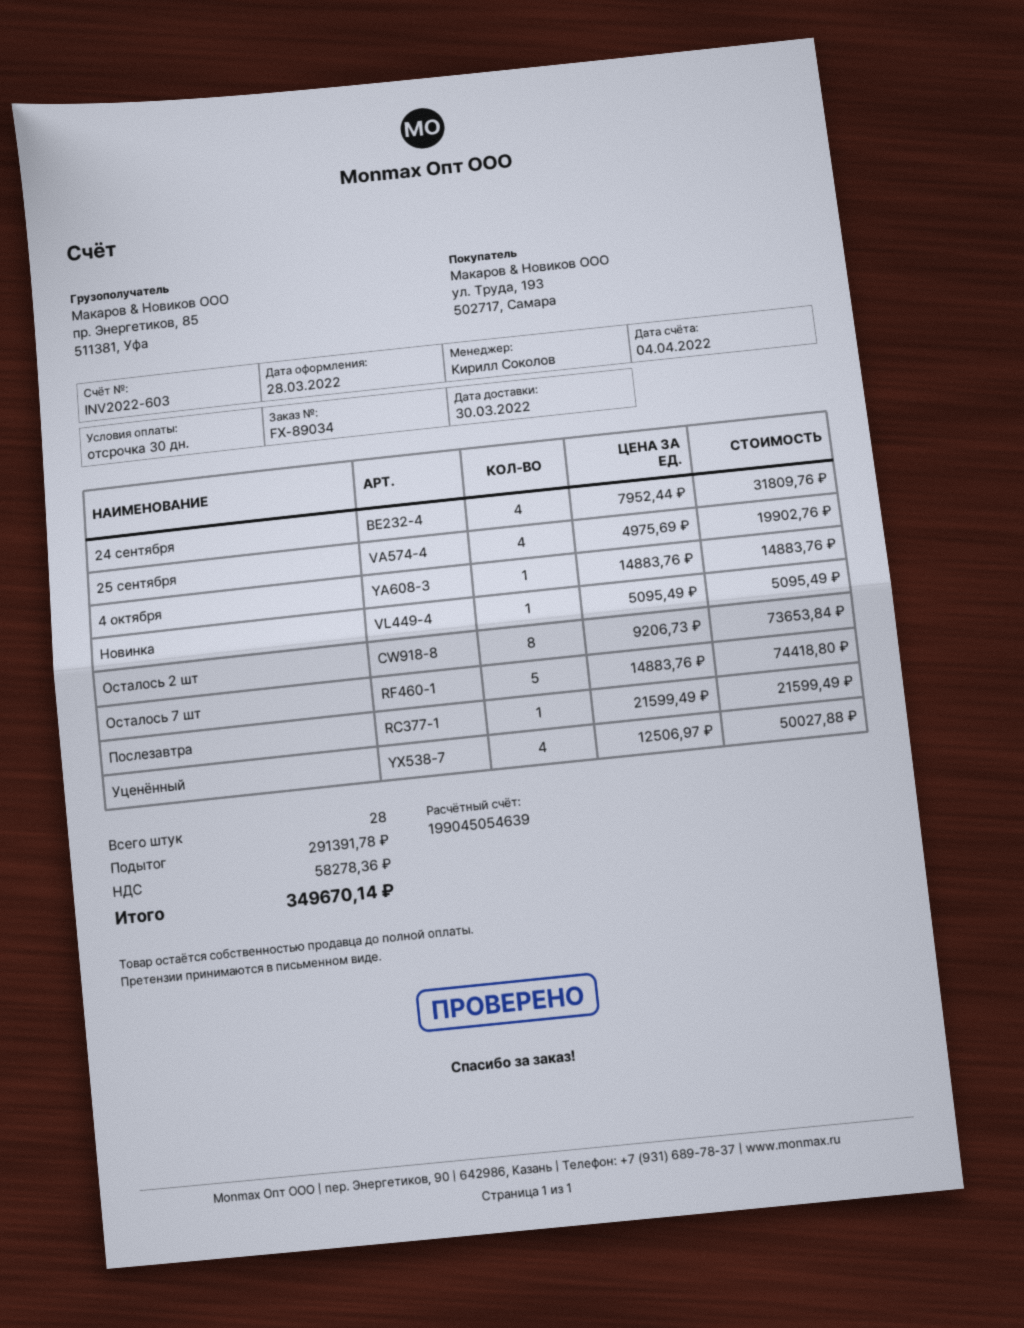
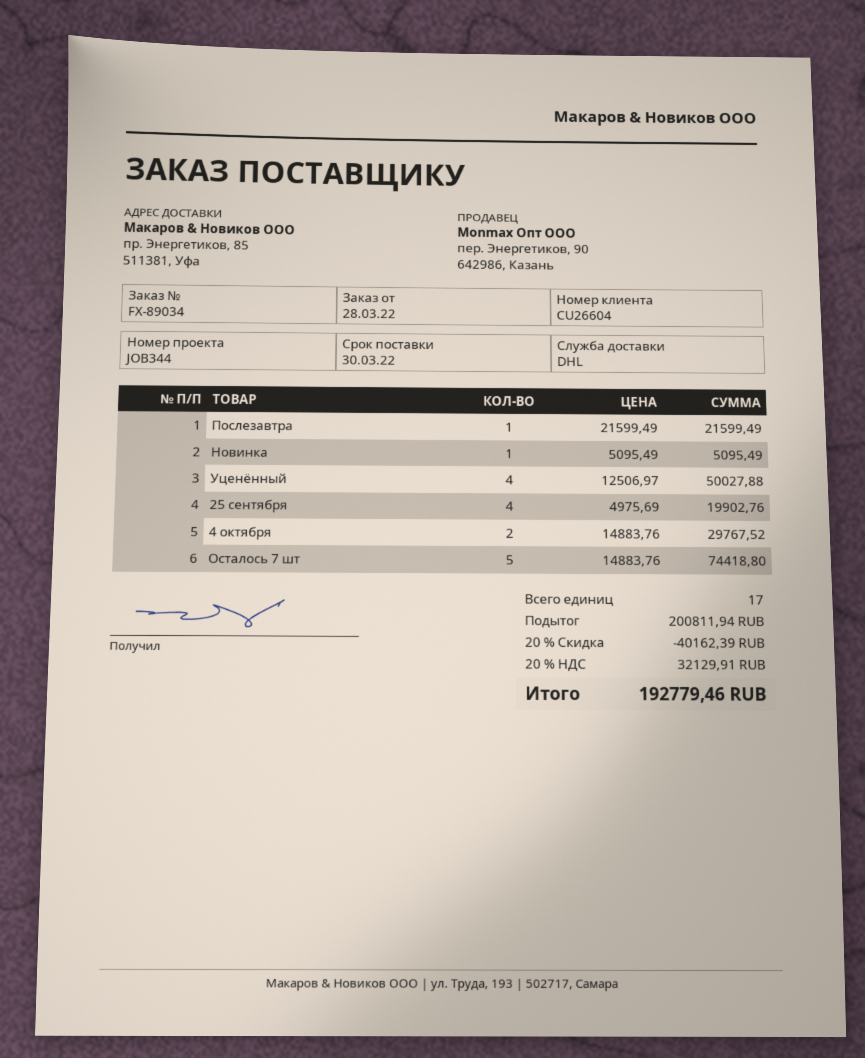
24 сентября: 4 x 7952.44 = 31809.76 -> none
4 октября: 1 x 14883.76 = 14883.76 -> 2 x 14883.76 = 29767.52
Осталось 2 шт: 8 x 9206.73 = 73653.84 -> none
total quantity: 28 -> 17
subtotal: 291391.78 -> 200811.94
discount: none -> 20% = 40162.39
tax: 58278.36 -> 32129.91
total: 349670.14 -> 192779.46

